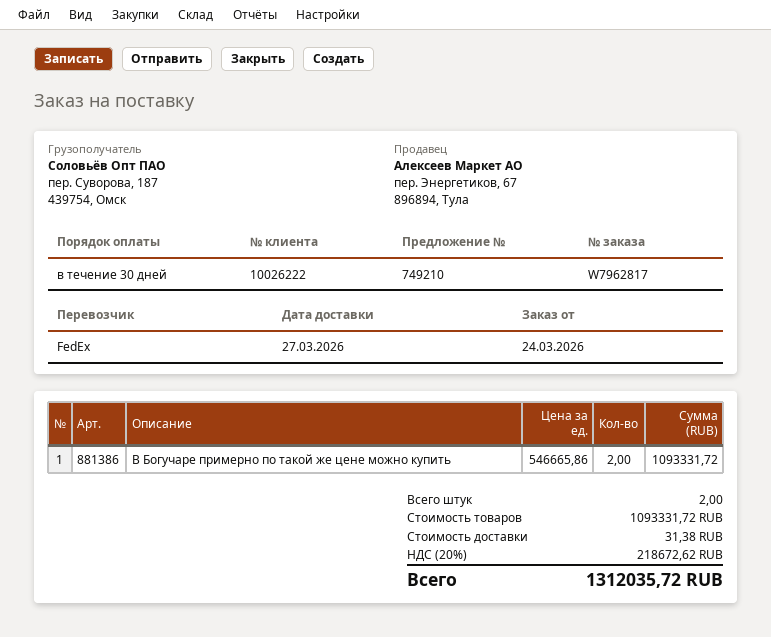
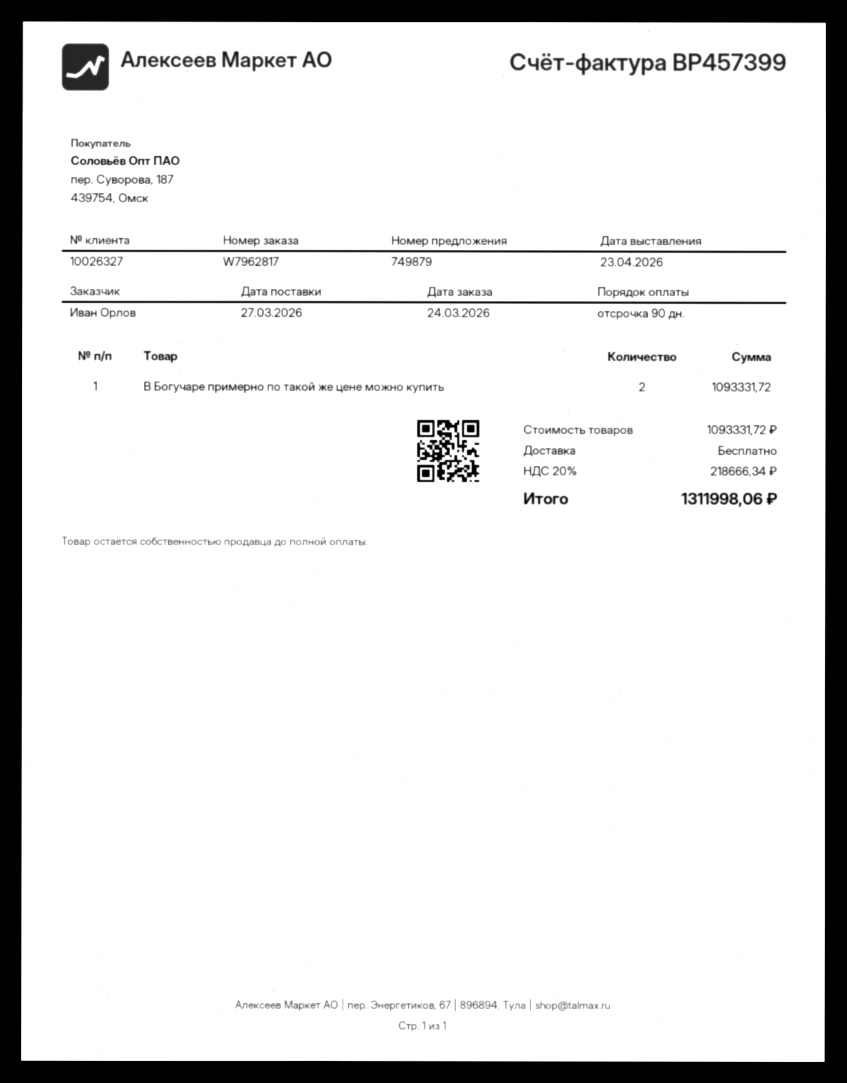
quote number: 749210 -> 749879
payment terms: 30 days -> 90 days
customer number: 10026222 -> 10026327
shipping: 31.38 -> 0.00
tax: 20% = 218672.62 -> 20% = 218666.34
total: 1312035.72 -> 1311998.06

